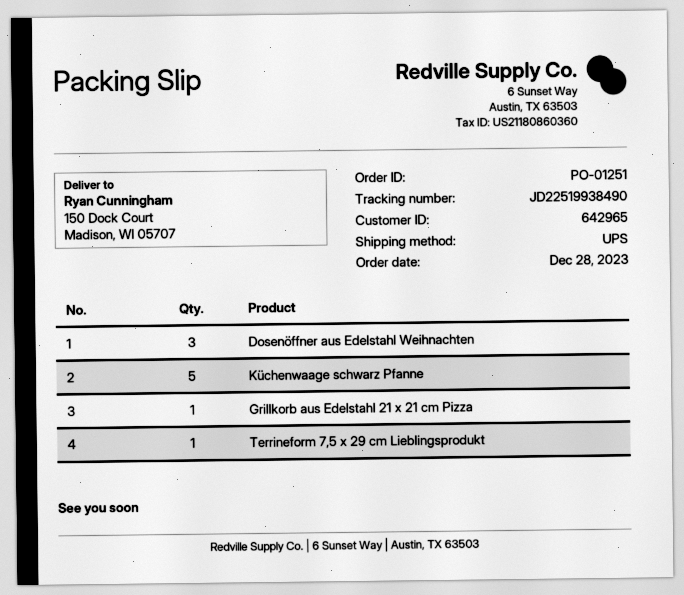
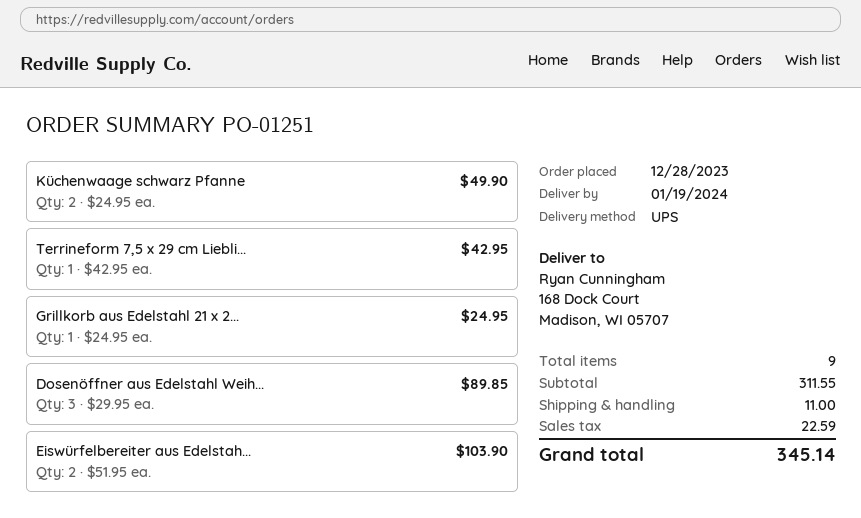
ship to: 150 Dock Court, Madison, WI 05707 -> 168 Dock Court, Madison, WI 05707
Küchenwaage schwarz Pfanne: 5 -> 2
Eiswürfelbereiter aus Edelstah...: none -> 2

